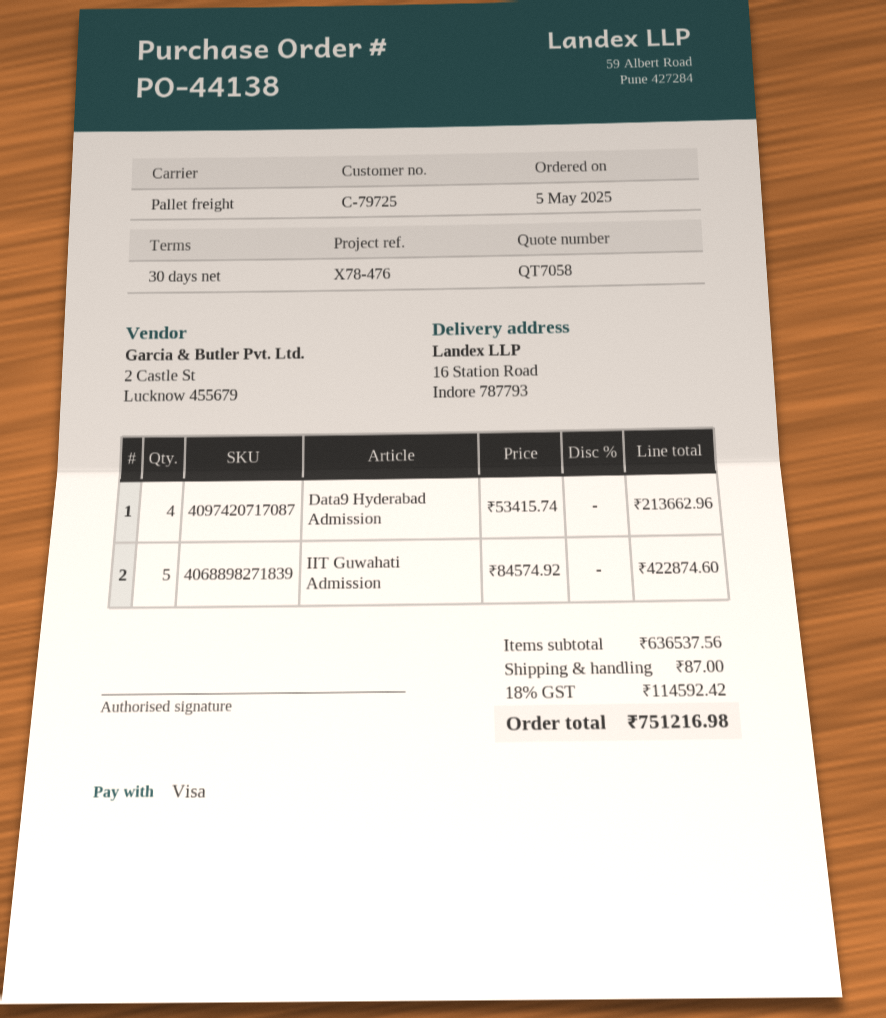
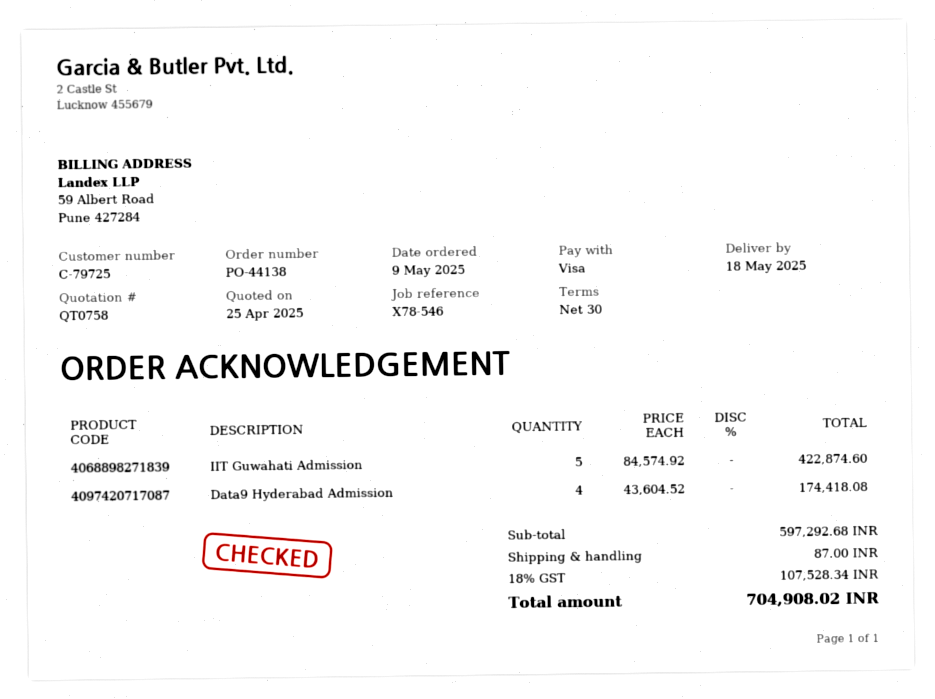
quote number: QT7058 -> QT0758
order date: 2025-05-05 -> 2025-05-09
reference: X78-476 -> X78-546
Data9 Hyderabad Admission: 4 x 53415.74 = 213662.96 -> 4 x 43604.52 = 174418.08
subtotal: 636537.56 -> 597292.68
tax: 18% = 114592.42 -> 18% = 107528.34
total: 751216.98 -> 704908.02

